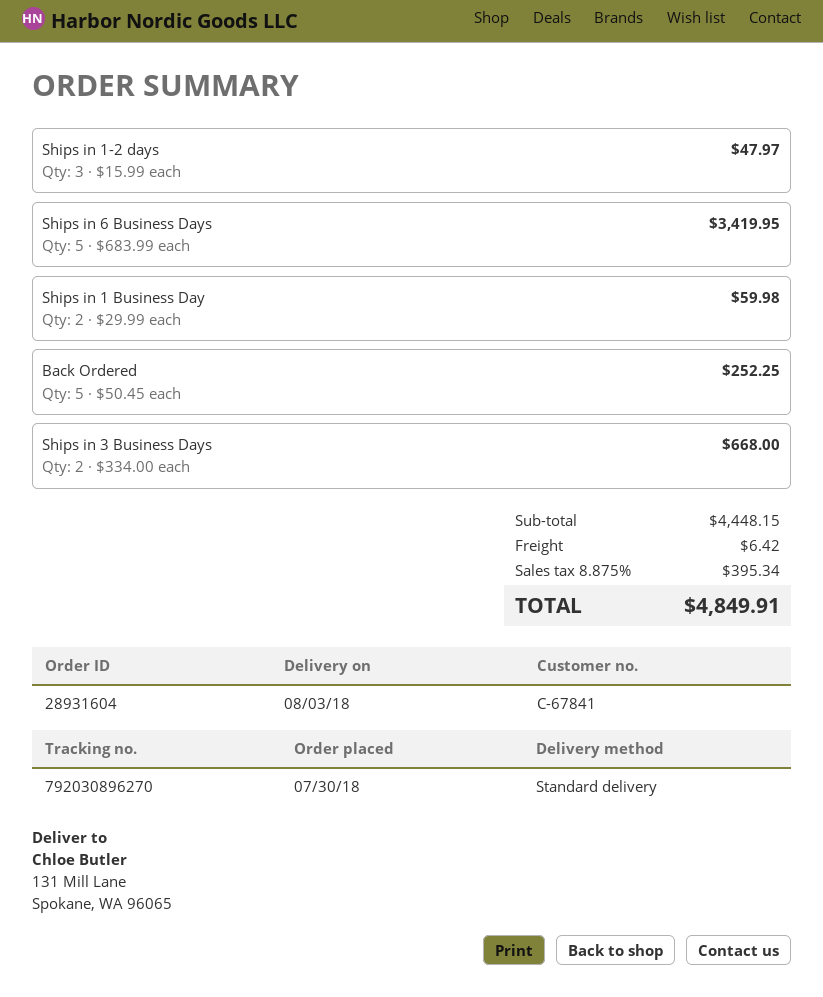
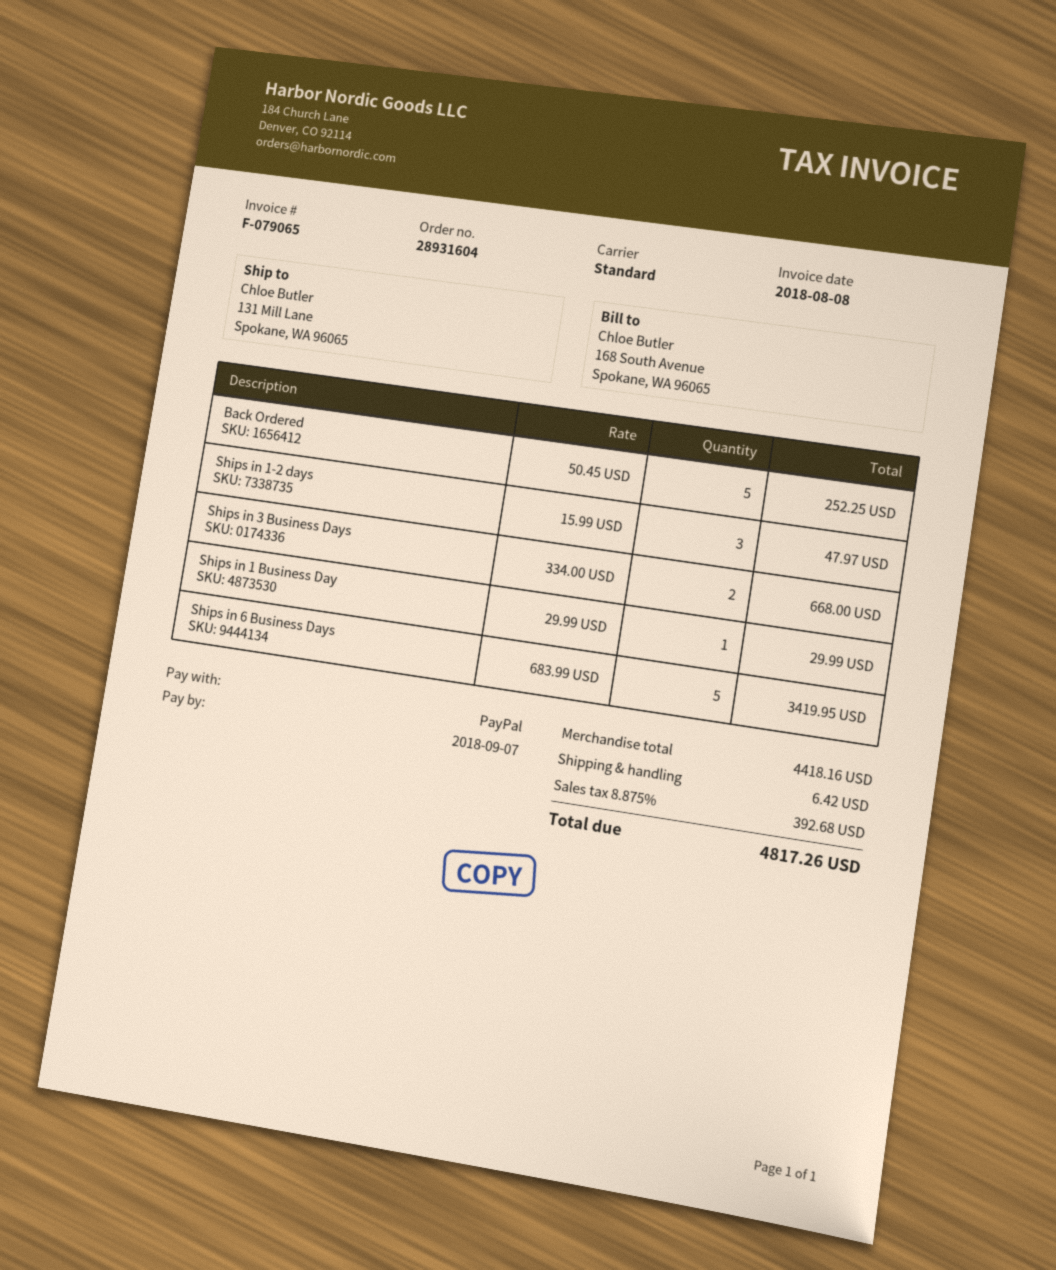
Ships in 1 Business Day: 2 x 29.99 = 59.98 -> 1 x 29.99 = 29.99
subtotal: 4448.15 -> 4418.16
tax: 8.875% = 395.34 -> 8.875% = 392.68
total: 4849.91 -> 4817.26

